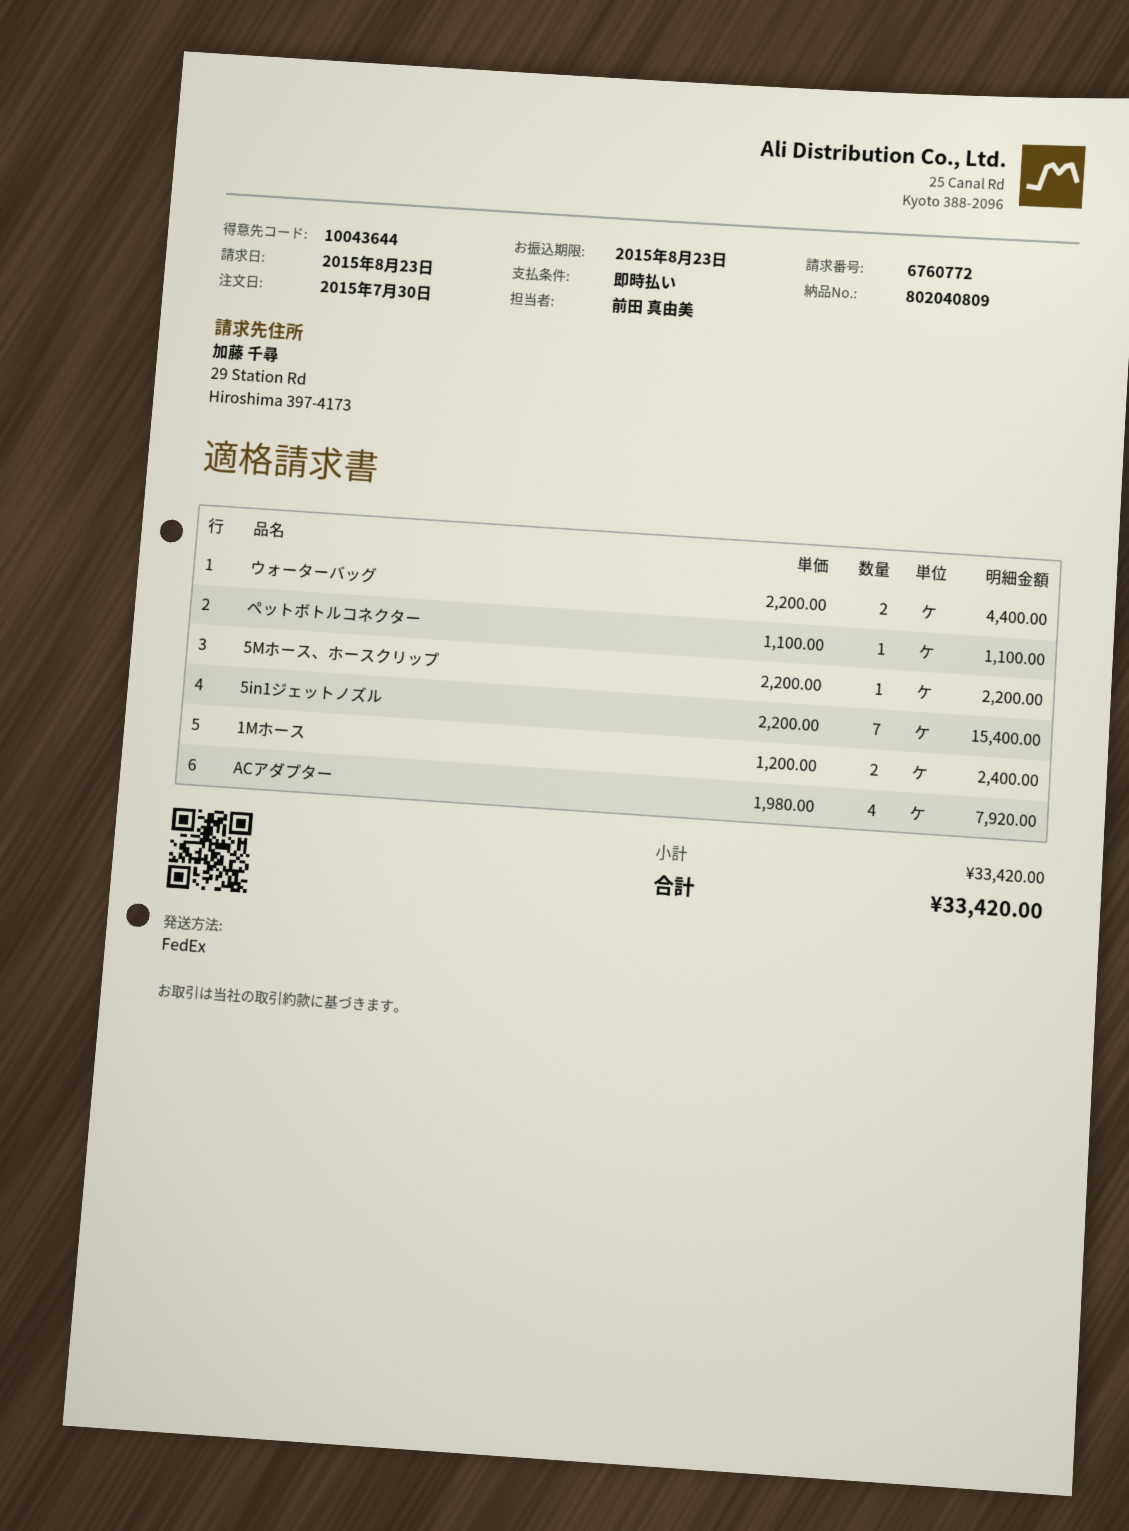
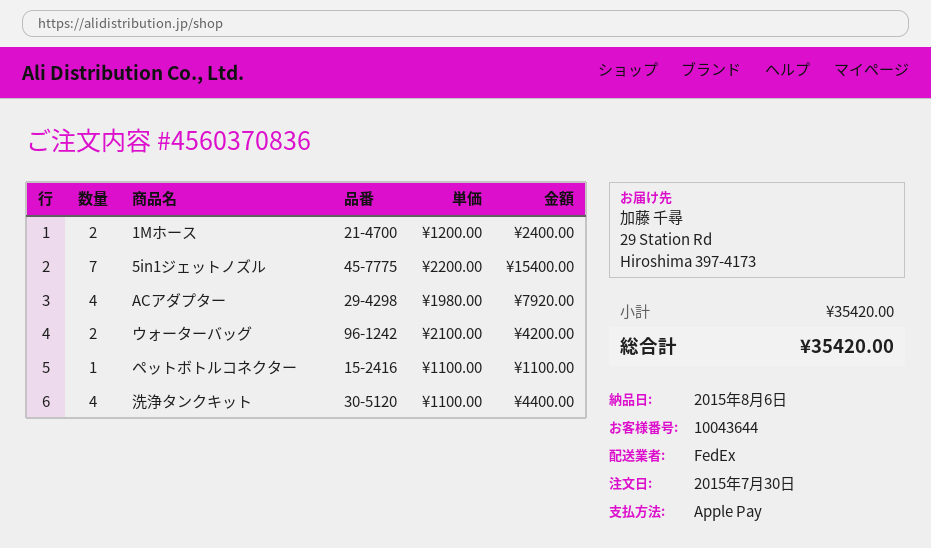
ウォーターバッグ: 2 x 2200.00 = 4400.00 -> 2 x 2100.00 = 4200.00
5Mホース、ホースクリップ: 1 x 2200.00 = 2200.00 -> none
洗浄タンクキット: none -> 4 x 1100.00 = 4400.00
subtotal: 33420.00 -> 35420.00
total: 33420.00 -> 35420.00

